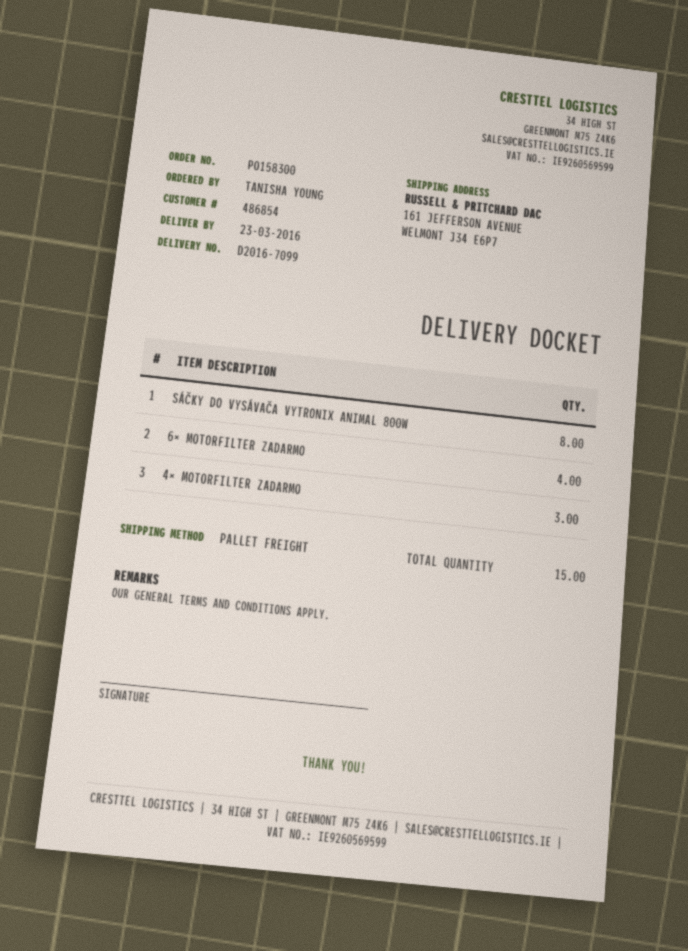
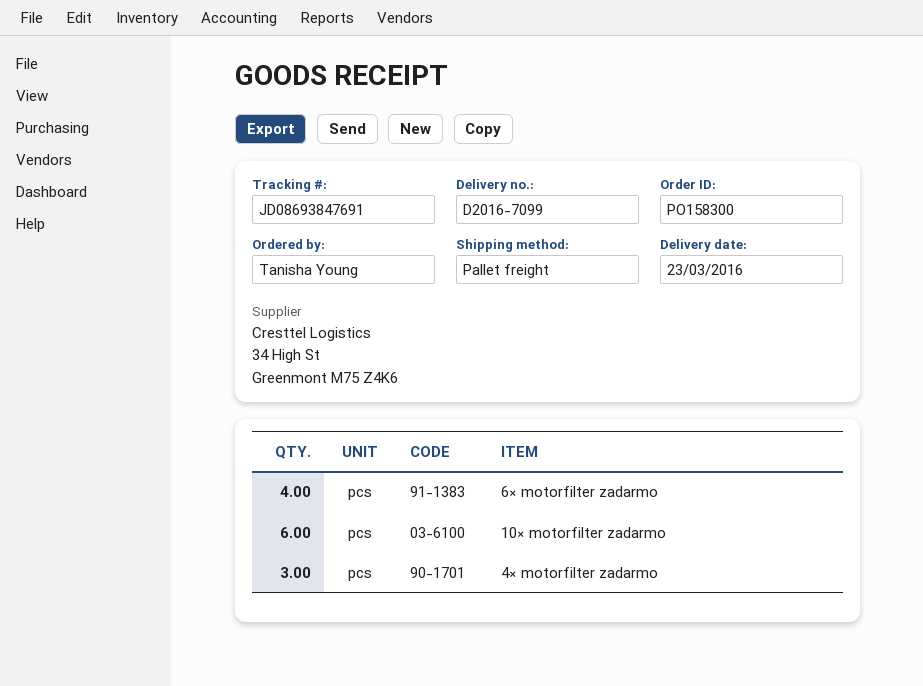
SÁČKY DO VYSÁVAČA VYTRONIX ANIMAL 800W: 8 -> none
10× motorfilter zadarmo: none -> 6

